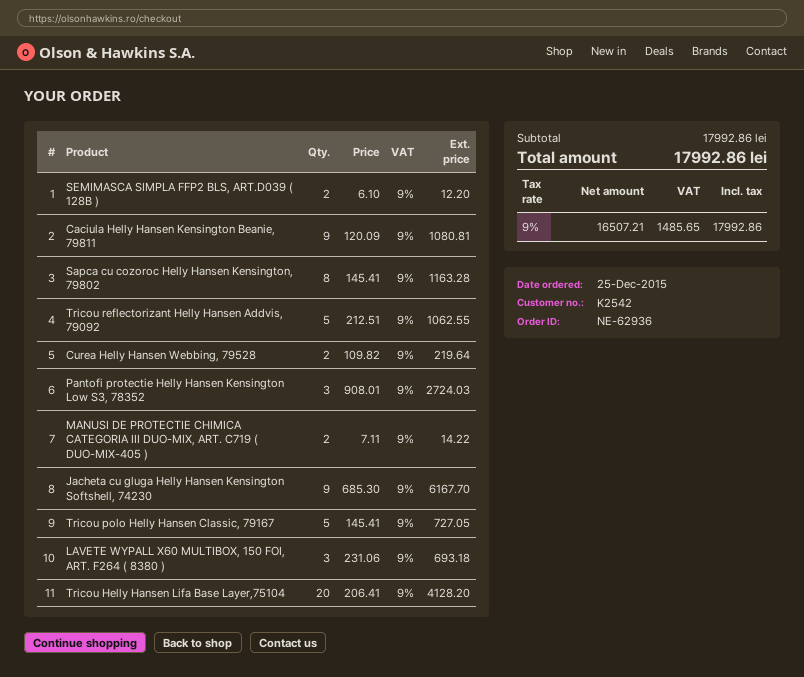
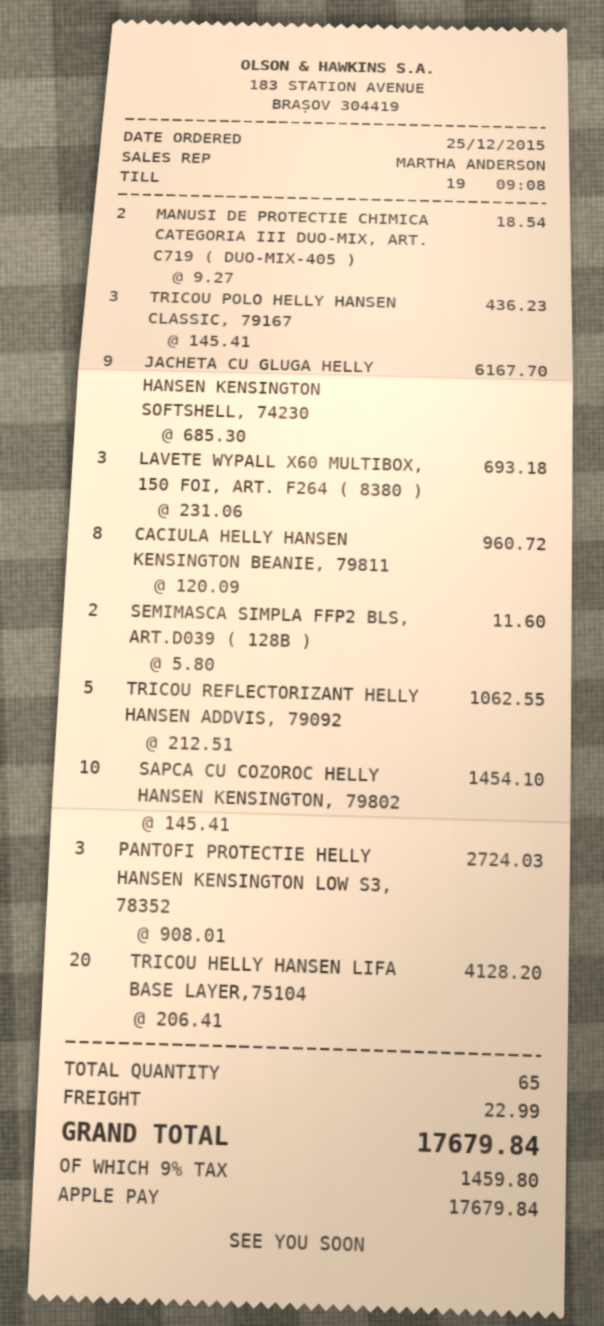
SEMIMASCA SIMPLA FFP2 BLS, ART.D039 ( 128B ): 2 x 6.10 = 12.20 -> 2 x 5.80 = 11.60
Caciula Helly Hansen Kensington Beanie, 79811: 9 x 120.09 = 1080.81 -> 8 x 120.09 = 960.72
Sapca cu cozoroc Helly Hansen Kensington, 79802: 8 x 145.41 = 1163.28 -> 10 x 145.41 = 1454.10
Curea Helly Hansen Webbing, 79528: 2 x 109.82 = 219.64 -> none
MANUSI DE PROTECTIE CHIMICA CATEGORIA III DUO-MIX, ART. C719 ( DUO-MIX-405 ): 2 x 7.11 = 14.22 -> 2 x 9.27 = 18.54
Tricou polo Helly Hansen Classic, 79167: 5 x 145.41 = 727.05 -> 3 x 145.41 = 436.23
shipping: none -> 22.99
tax: 9% = 1485.65 -> 9% = 1459.80
total: 17992.86 -> 17679.84

